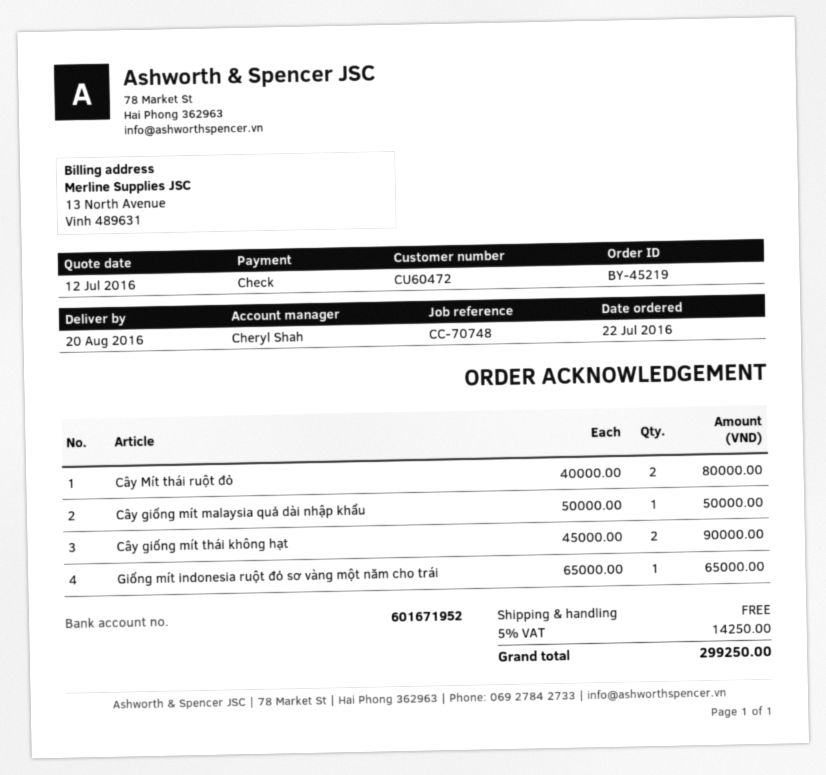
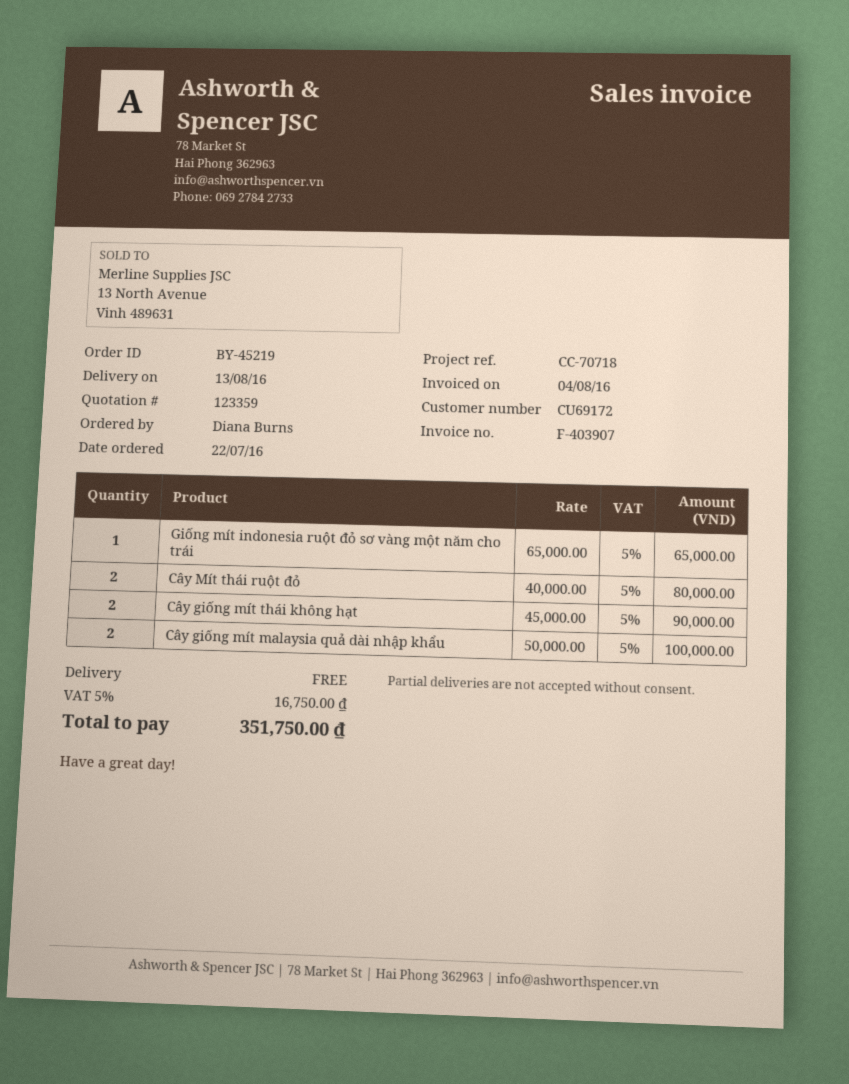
delivery date: 2016-08-20 -> 2016-08-13
customer number: CU60472 -> CU69172
reference: CC-70748 -> CC-70718
Cây giống mít malaysia quả dài nhập khẩu: 1 x 50000.00 = 50000.00 -> 2 x 50000.00 = 100000.00
tax: 5% = 14250.00 -> 5% = 16750.00
total: 299250.00 -> 351750.00

